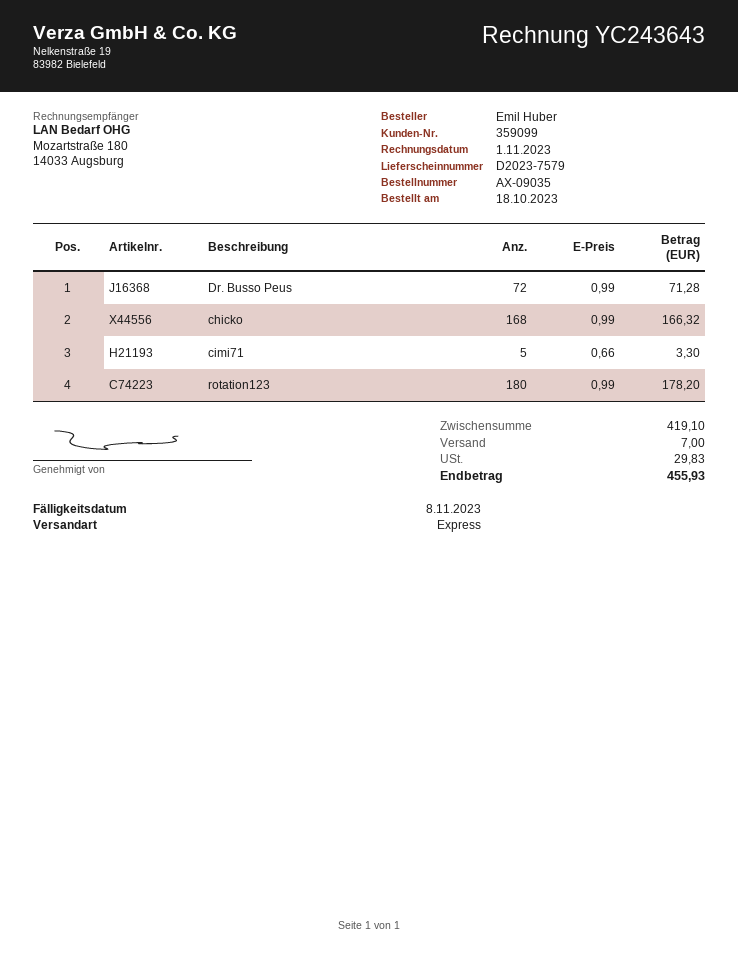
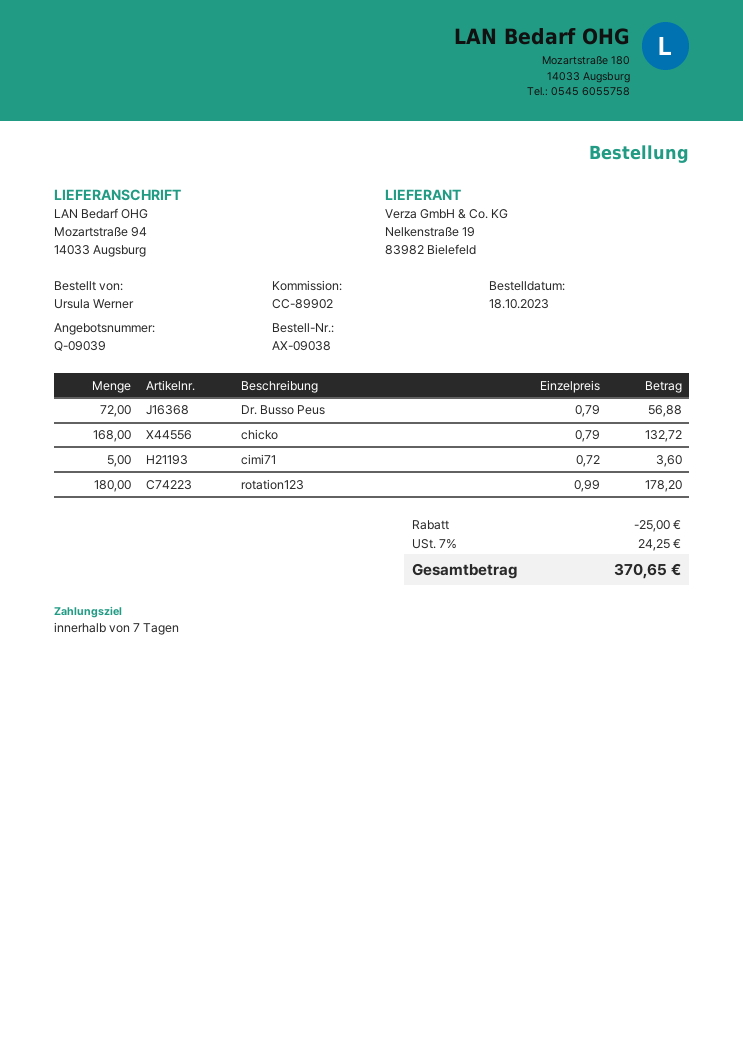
order number: AX-09035 -> AX-09038
ordered by: Emil Huber -> Ursula Werner
Dr. Busso Peus: 72 x 0.99 = 71.28 -> 72 x 0.79 = 56.88
chicko: 168 x 0.99 = 166.32 -> 168 x 0.79 = 132.72
cimi71: 5 x 0.66 = 3.30 -> 5 x 0.72 = 3.60
discount: none -> 25.00
shipping: 7.00 -> none
tax: 29.83 -> 24.25
total: 455.93 -> 370.65

